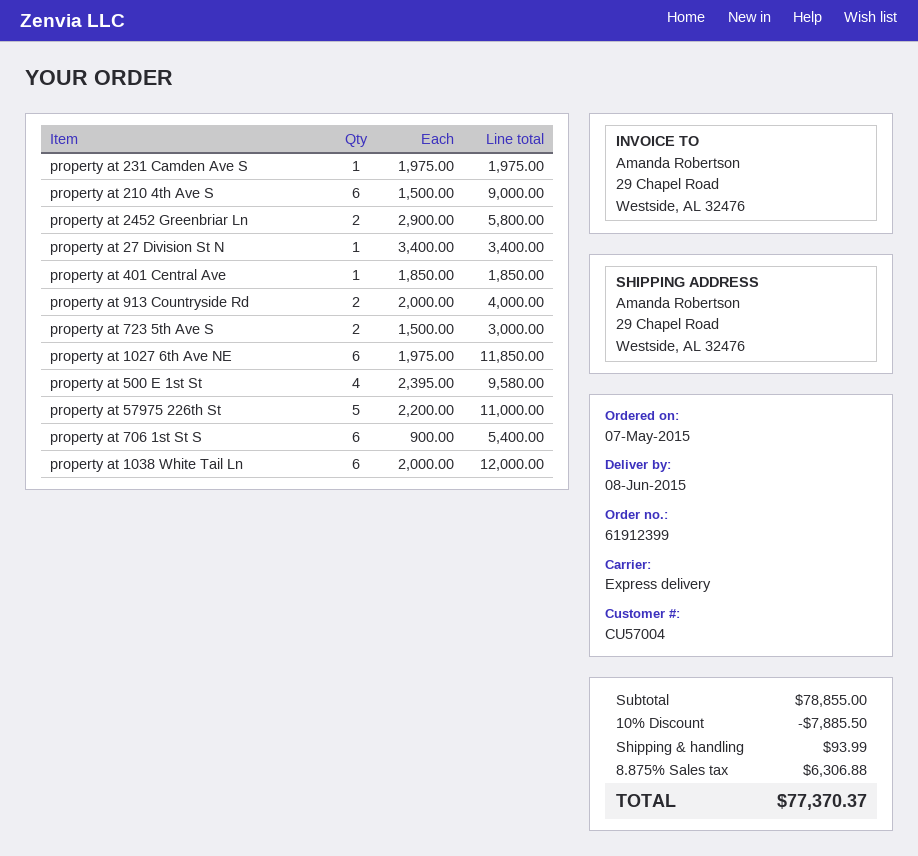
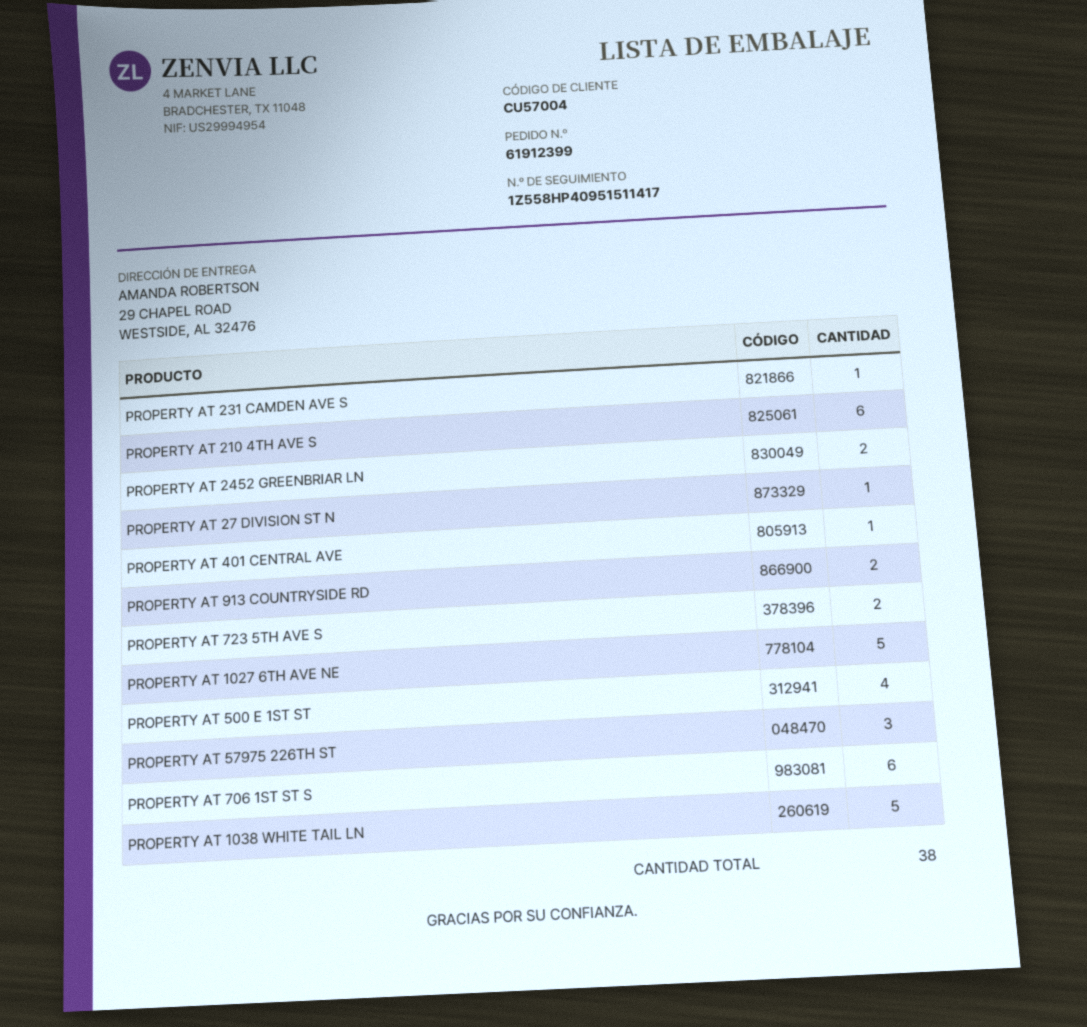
property at 1027 6th Ave NE: 6 -> 5
property at 57975 226th St: 5 -> 3
property at 1038 White Tail Ln: 6 -> 5

